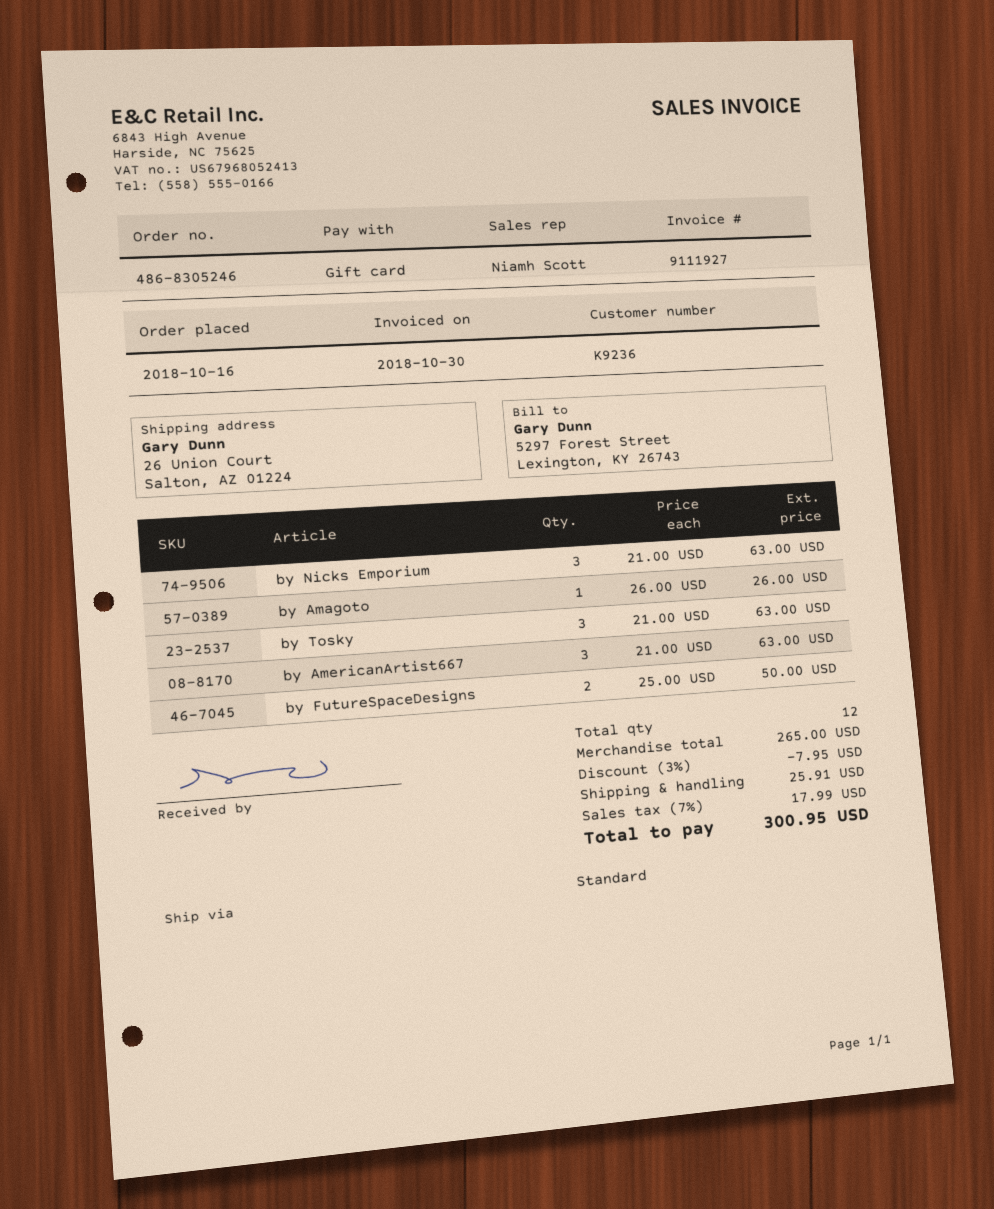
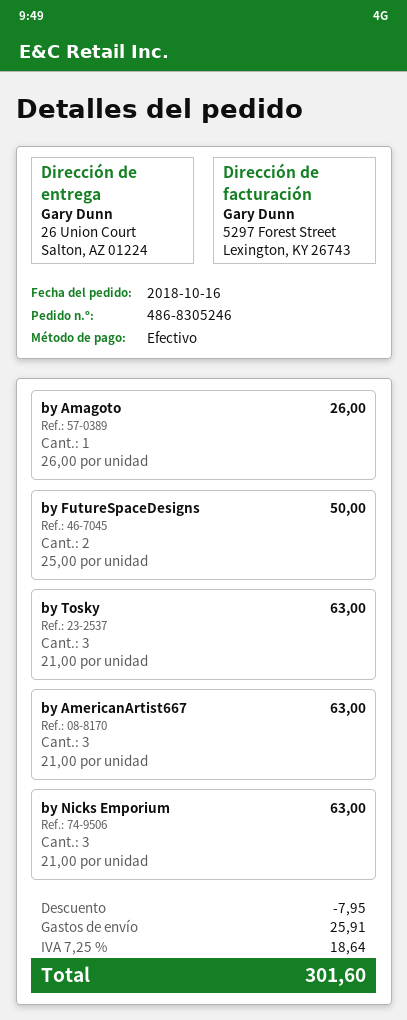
payment method: gift card -> cash
tax: 7% = 17.99 -> 7.25% = 18.64
total: 300.95 -> 301.60

